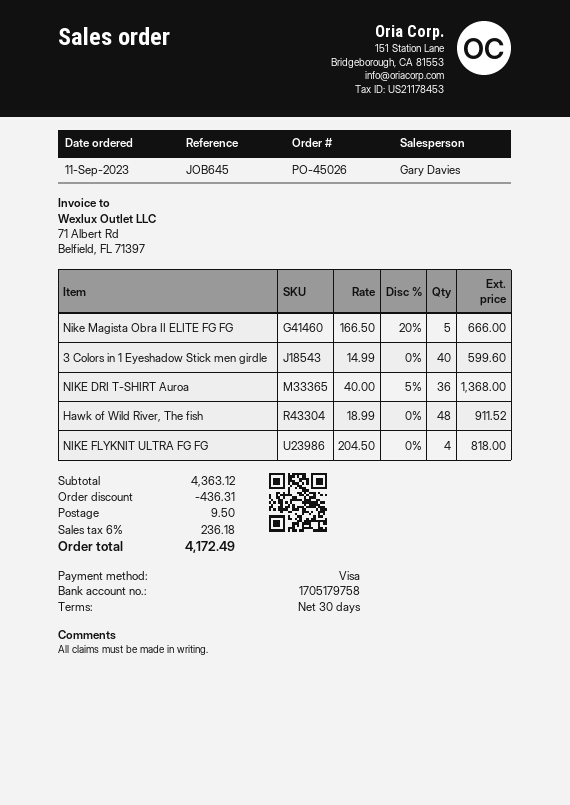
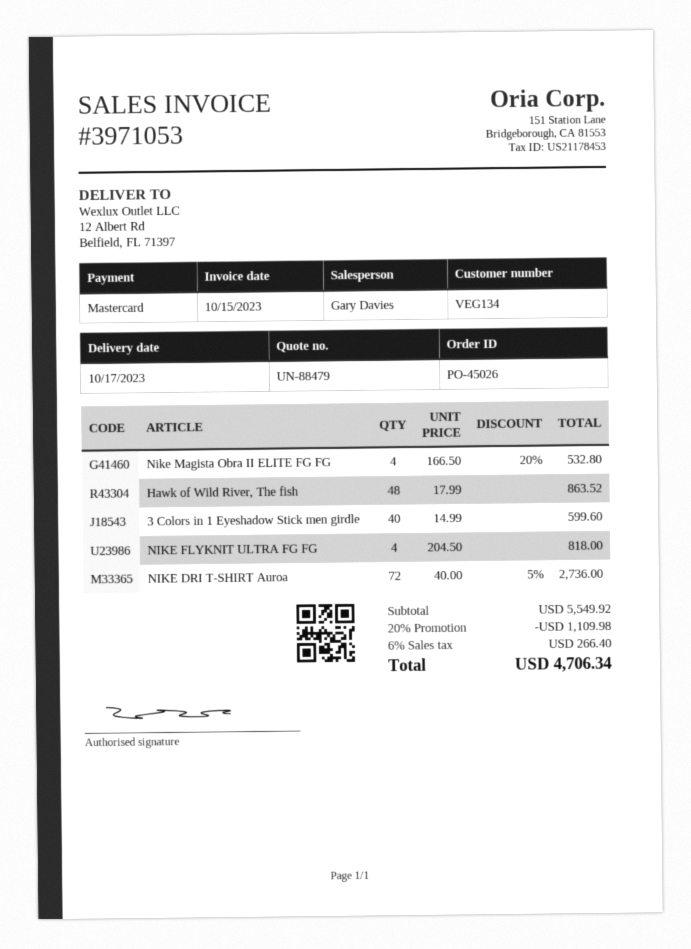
payment method: Visa -> Mastercard
Nike Magista Obra II ELITE FG FG: 5 x 166.50 - 20% = 666.00 -> 4 x 166.50 - 20% = 532.80
NIKE DRI T-SHIRT Auroa: 36 x 40.00 - 5% = 1368.00 -> 72 x 40.00 - 5% = 2736.00
Hawk of Wild River, The fish: 48 x 18.99 = 911.52 -> 48 x 17.99 = 863.52
subtotal: 4363.12 -> 5549.92
discount: 436.31 -> 1109.98
shipping: 9.50 -> none
tax: 6% = 236.18 -> 6% = 266.40
total: 4172.49 -> 4706.34

